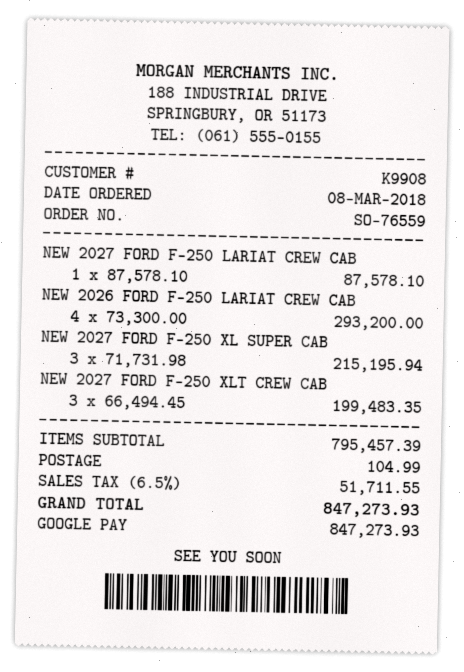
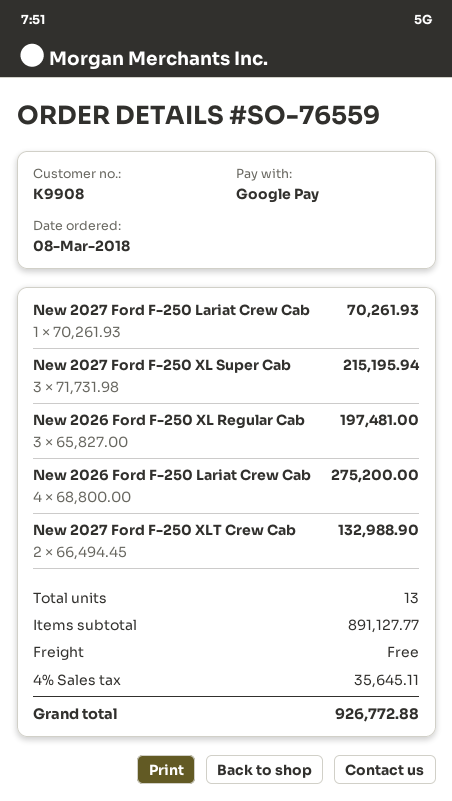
NEW 2027 FORD F-250 LARIAT CREW CAB: 1 x 87578.10 = 87578.10 -> 1 x 70261.93 = 70261.93
NEW 2026 FORD F-250 LARIAT CREW CAB: 4 x 73300.00 = 293200.00 -> 4 x 68800.00 = 275200.00
NEW 2027 FORD F-250 XLT CREW CAB: 3 x 66494.45 = 199483.35 -> 2 x 66494.45 = 132988.90
New 2026 Ford F-250 XL Regular Cab: none -> 3 x 65827.00 = 197481.00
subtotal: 795457.39 -> 891127.77
shipping: 104.99 -> 0.00
tax: 6.5% = 51711.55 -> 4% = 35645.11
total: 847273.93 -> 926772.88

